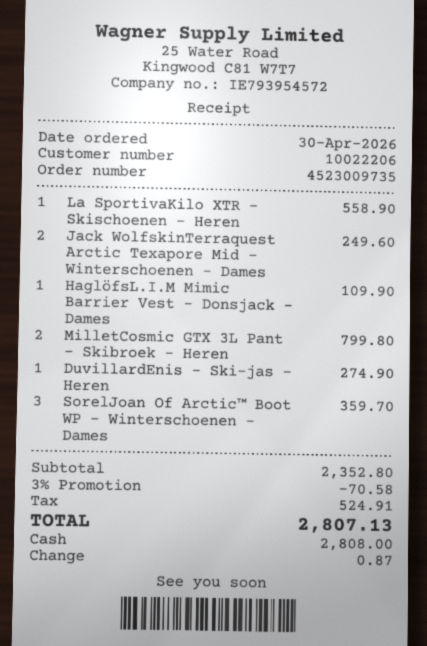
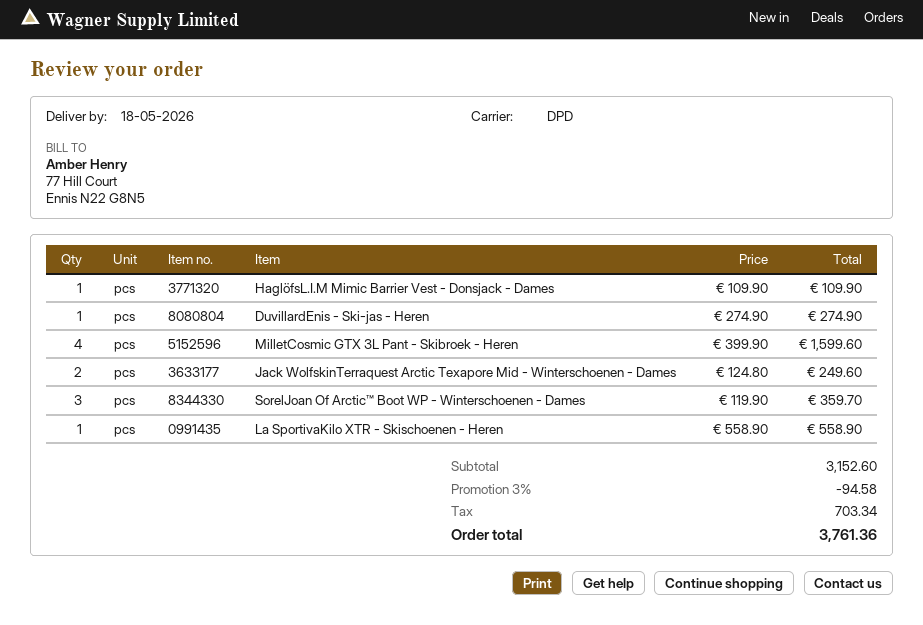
MilletCosmic GTX 3L Pant - Skibroek - Heren: 2 for 799.80 -> 4 for 1599.60
subtotal: 2352.80 -> 3152.60
discount: 3% = 70.58 -> 3% = 94.58
tax: 524.91 -> 703.34
total: 2807.13 -> 3761.36

